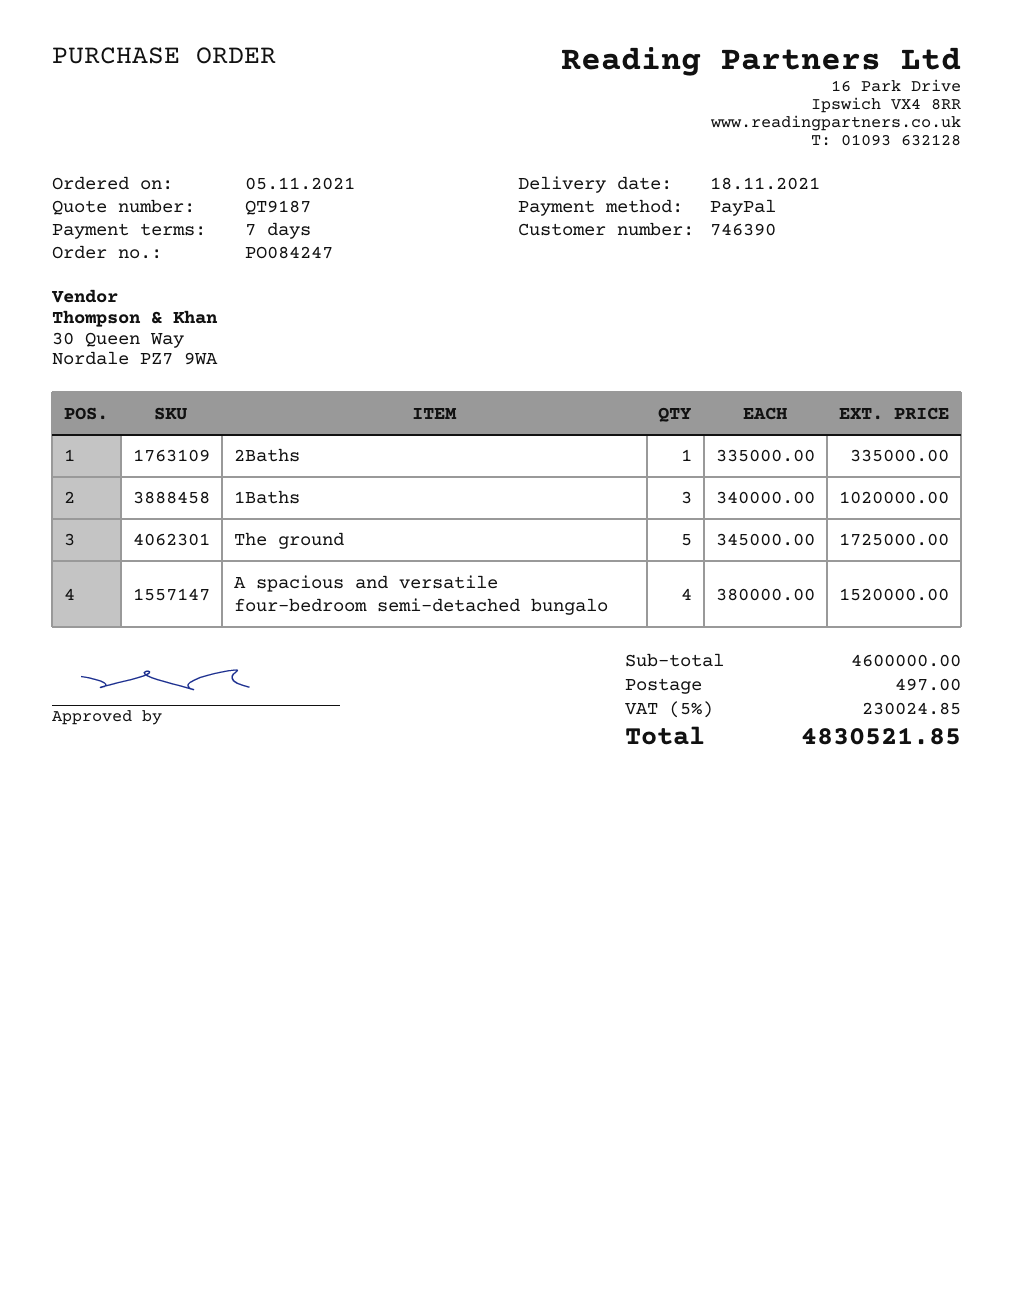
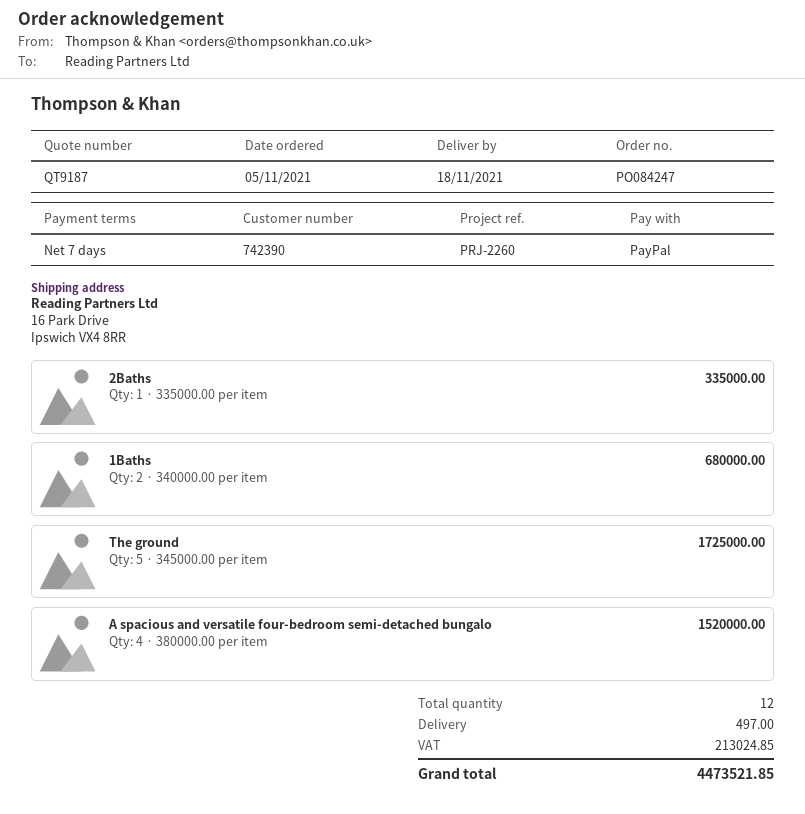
customer number: 746390 -> 742390
1Baths: 3 x 340000.00 = 1020000.00 -> 2 x 340000.00 = 680000.00
tax: 230024.85 -> 213024.85
total: 4830521.85 -> 4473521.85

